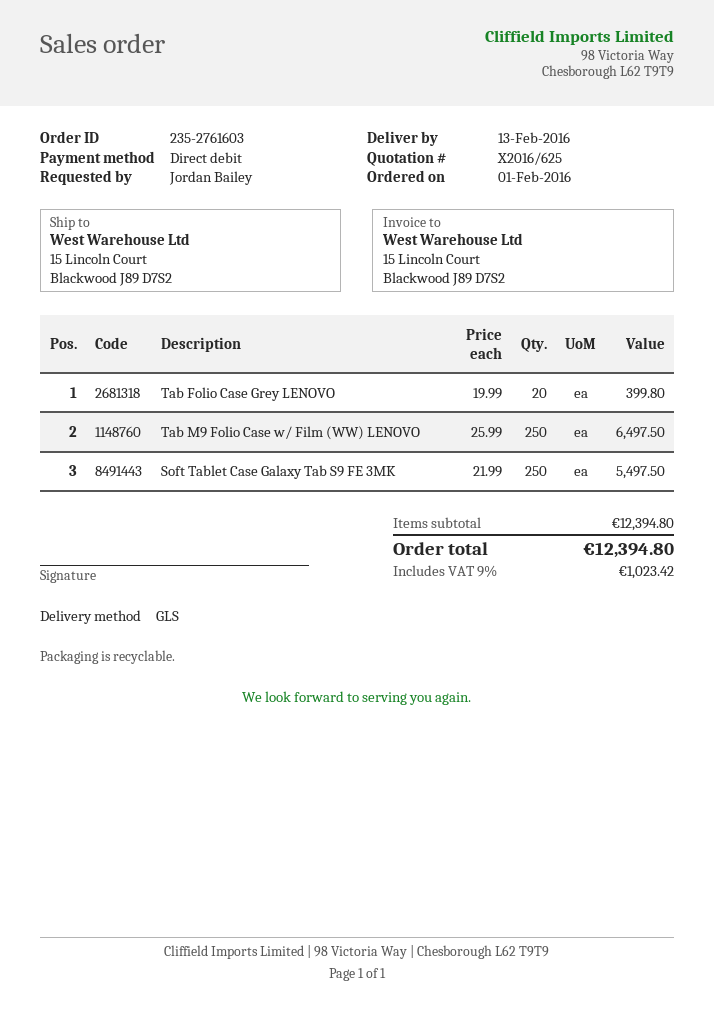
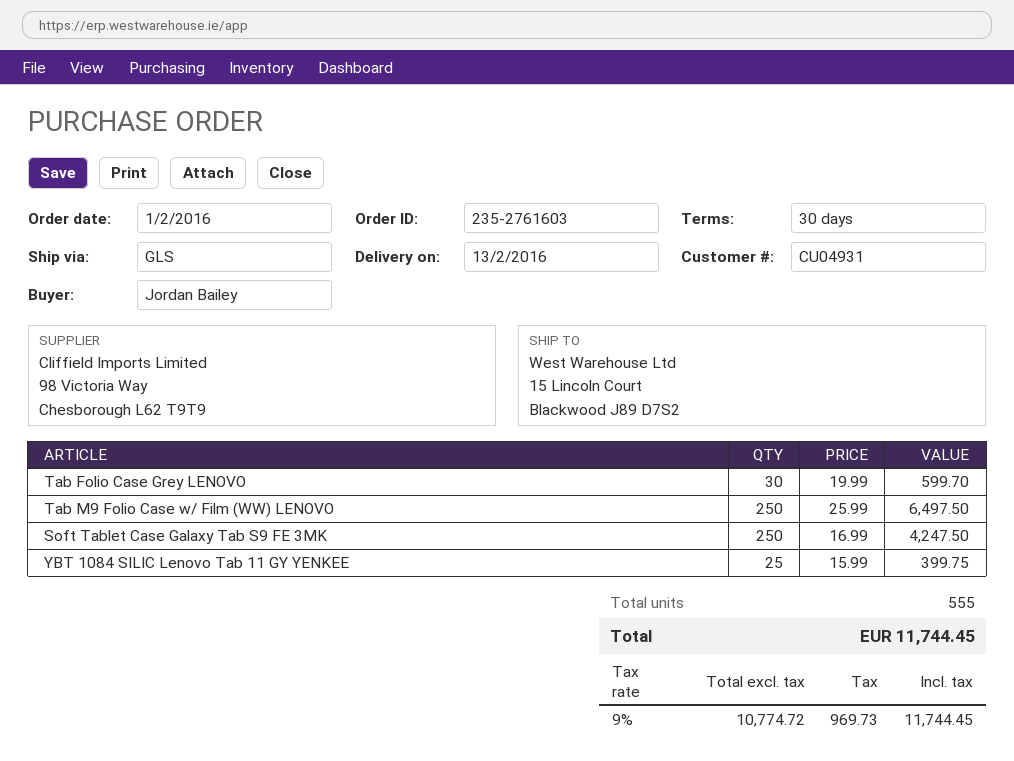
Tab Folio Case Grey LENOVO: 20 x 19.99 = 399.80 -> 30 x 19.99 = 599.70
Soft Tablet Case Galaxy Tab S9 FE 3MK: 250 x 21.99 = 5497.50 -> 250 x 16.99 = 4247.50
YBT 1084 SILIC Lenovo Tab 11 GY YENKEE: none -> 25 x 15.99 = 399.75
tax: 9% = 1023.42 -> 9% = 969.73
total: 12394.80 -> 11744.45

